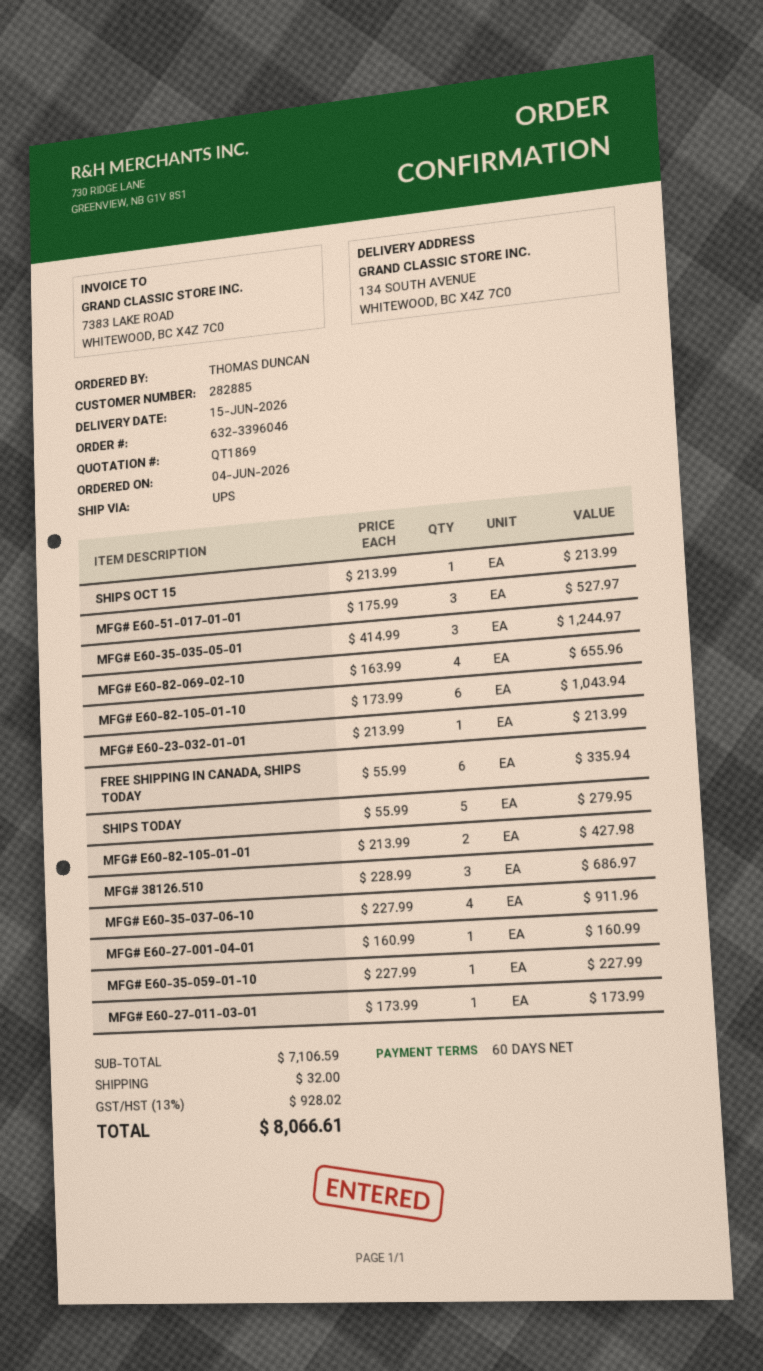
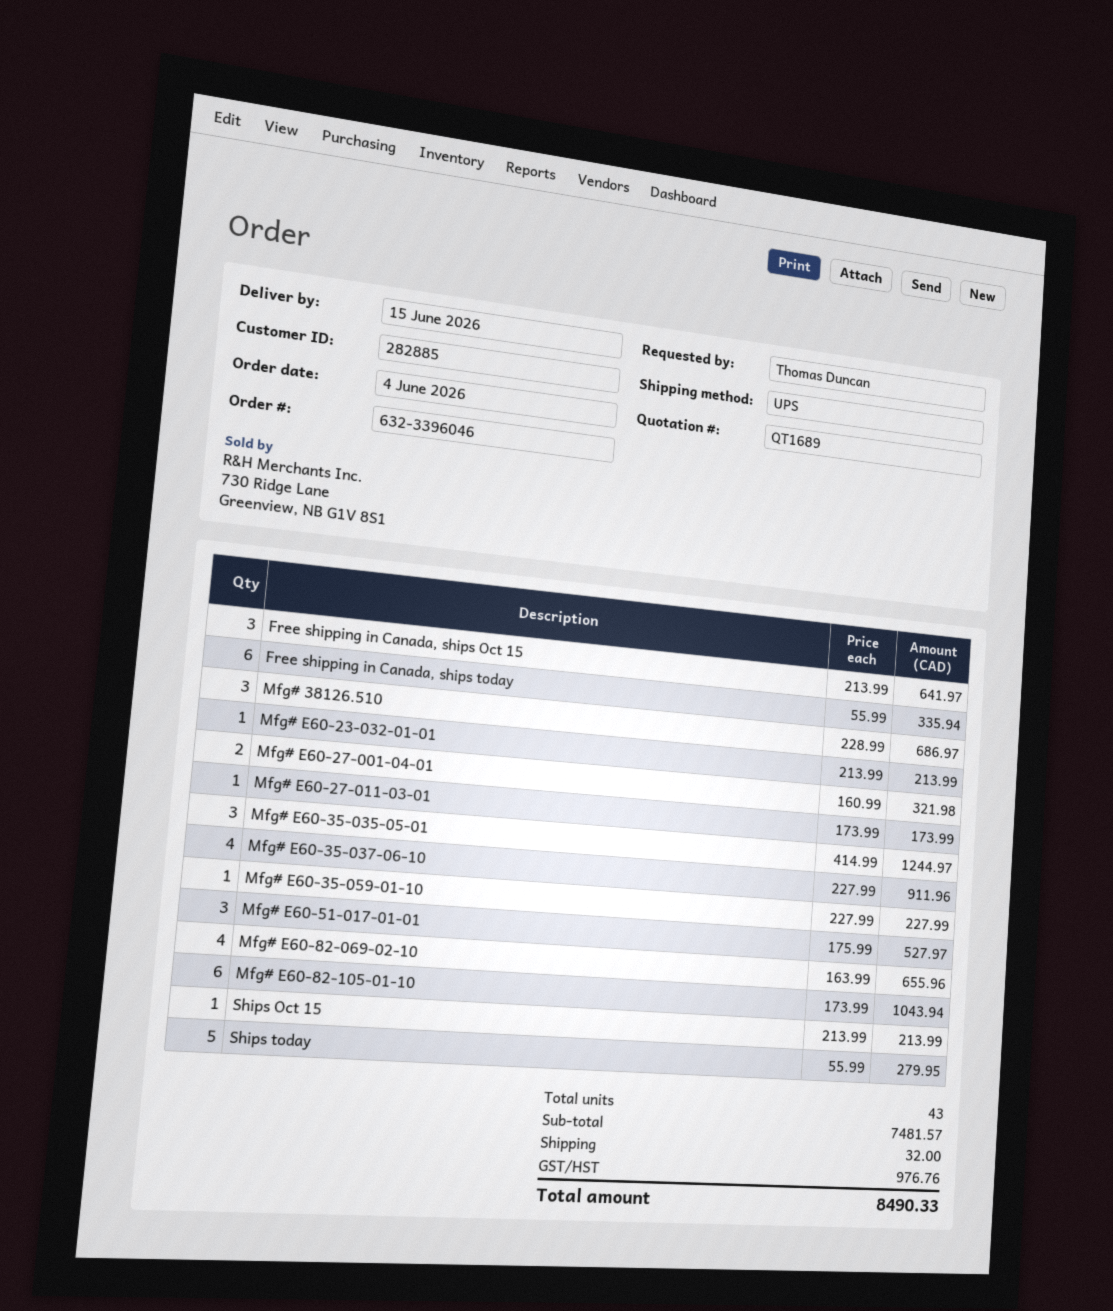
quote number: QT1869 -> QT1689
MFG# E60-82-105-01-01: 2 x 213.99 = 427.98 -> none
MFG# E60-27-001-04-01: 1 x 160.99 = 160.99 -> 2 x 160.99 = 321.98
Free shipping in Canada, ships Oct 15: none -> 3 x 213.99 = 641.97
subtotal: 7106.59 -> 7481.57
tax: 928.02 -> 976.76
total: 8066.61 -> 8490.33

